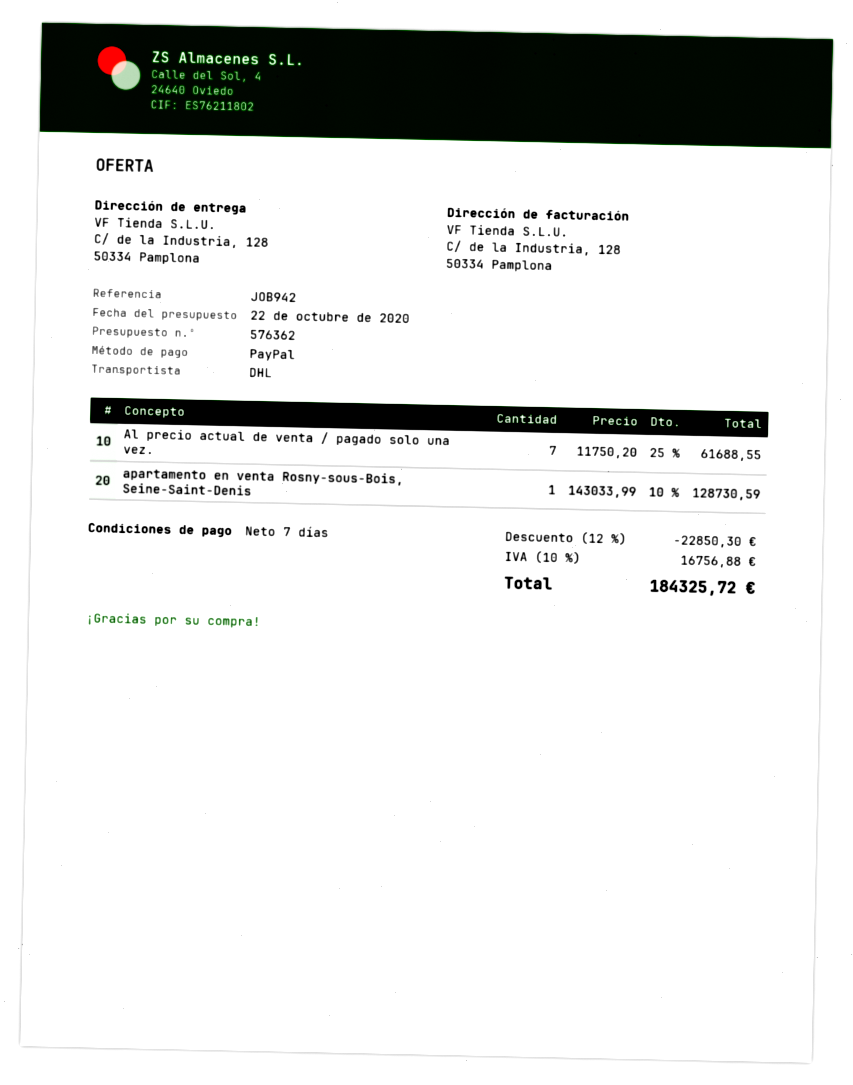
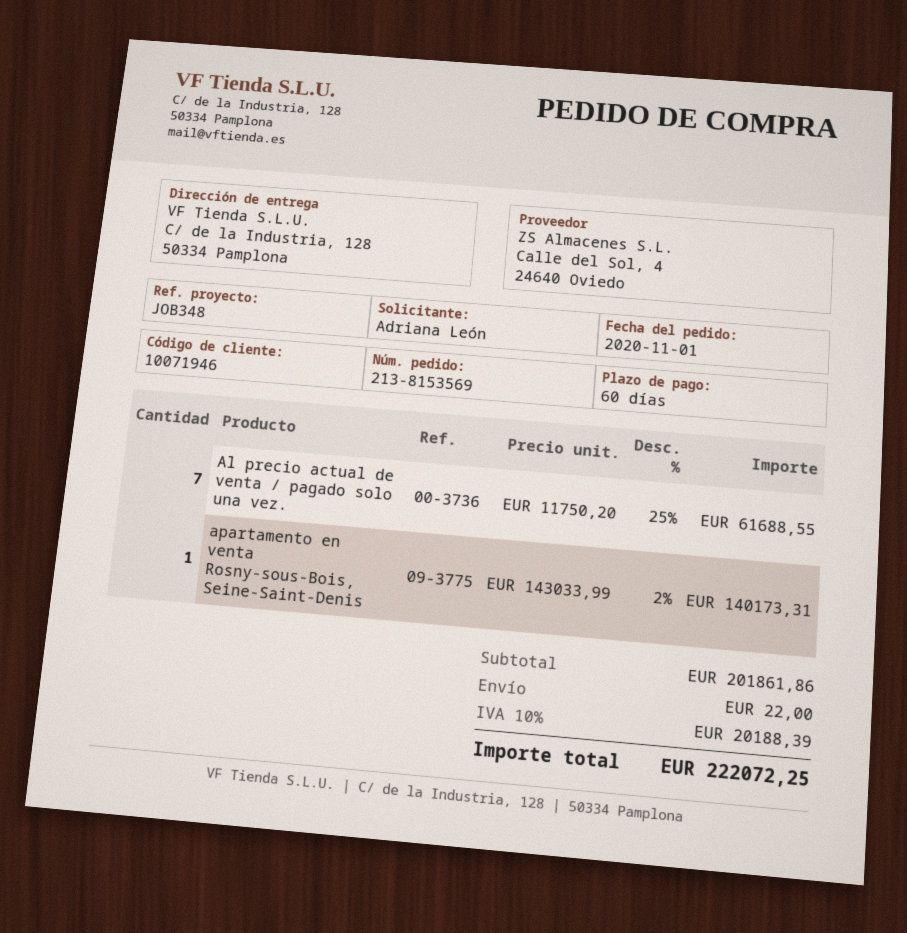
payment terms: 7 days -> 60 days
reference: JOB942 -> JOB348
apartamento en venta Rosny-sous-Bois, Seine-Saint-Denis: 1 x 143033.99 - 10% = 128730.59 -> 1 x 143033.99 - 2% = 140173.31
discount: 12% = 22850.30 -> none
shipping: none -> 22.00
tax: 10% = 16756.88 -> 10% = 20188.39
total: 184325.72 -> 222072.25

